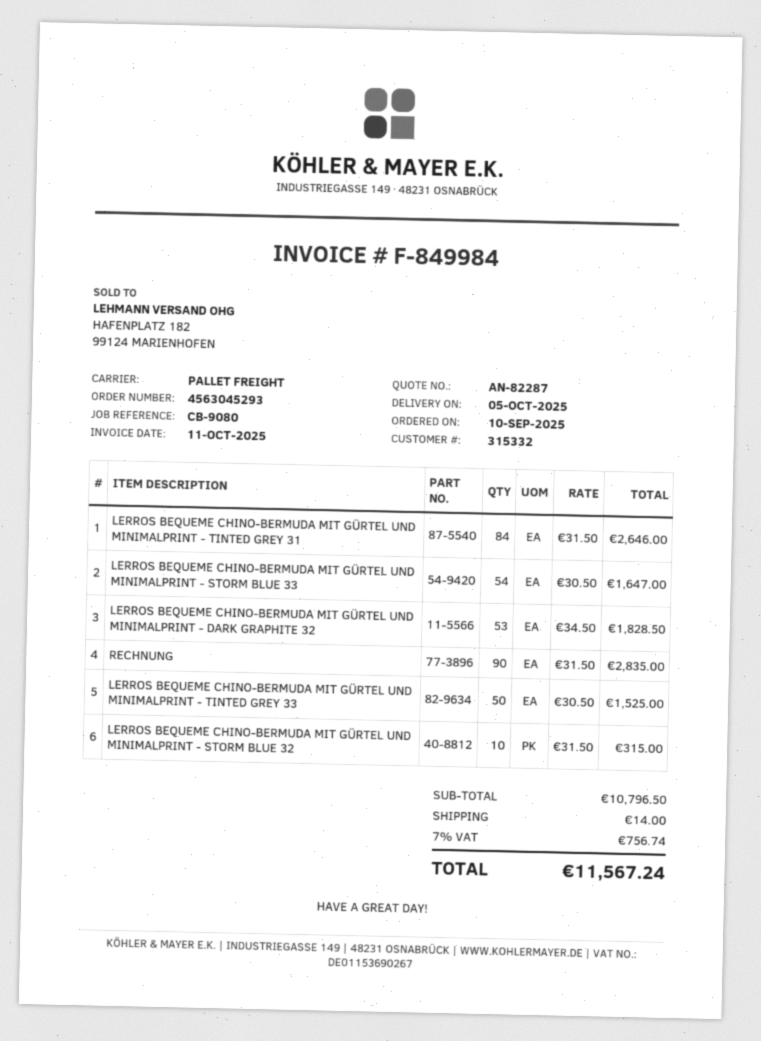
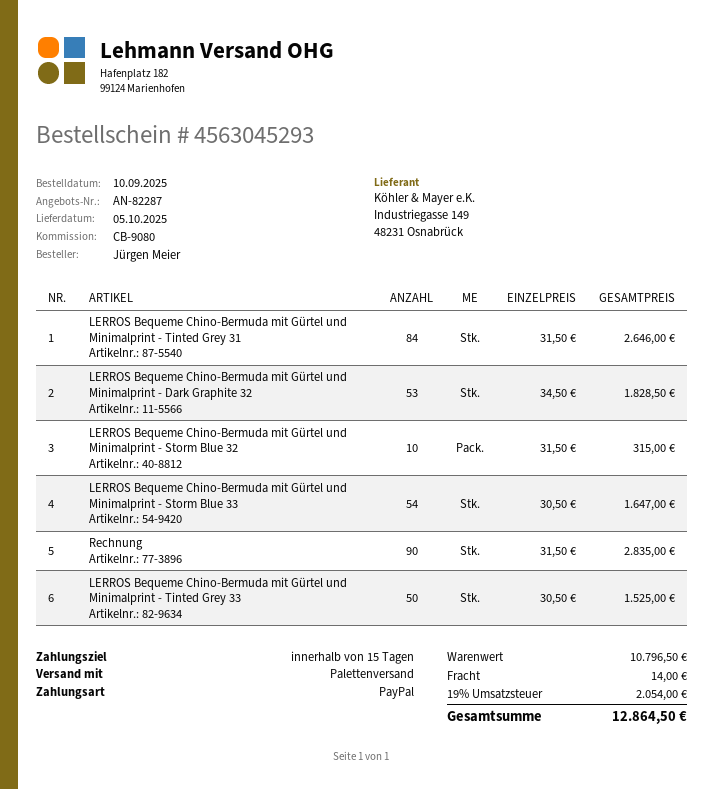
tax: 7% = 756.74 -> 19% = 2054.00
total: 11567.24 -> 12864.50

